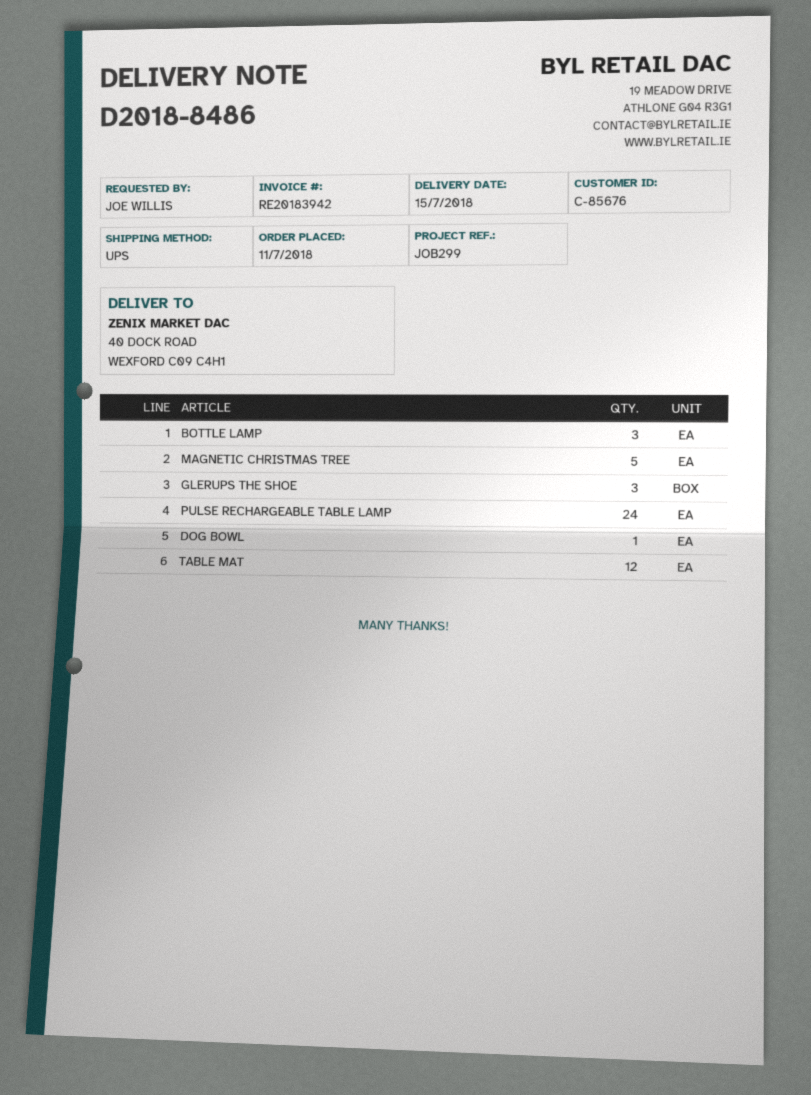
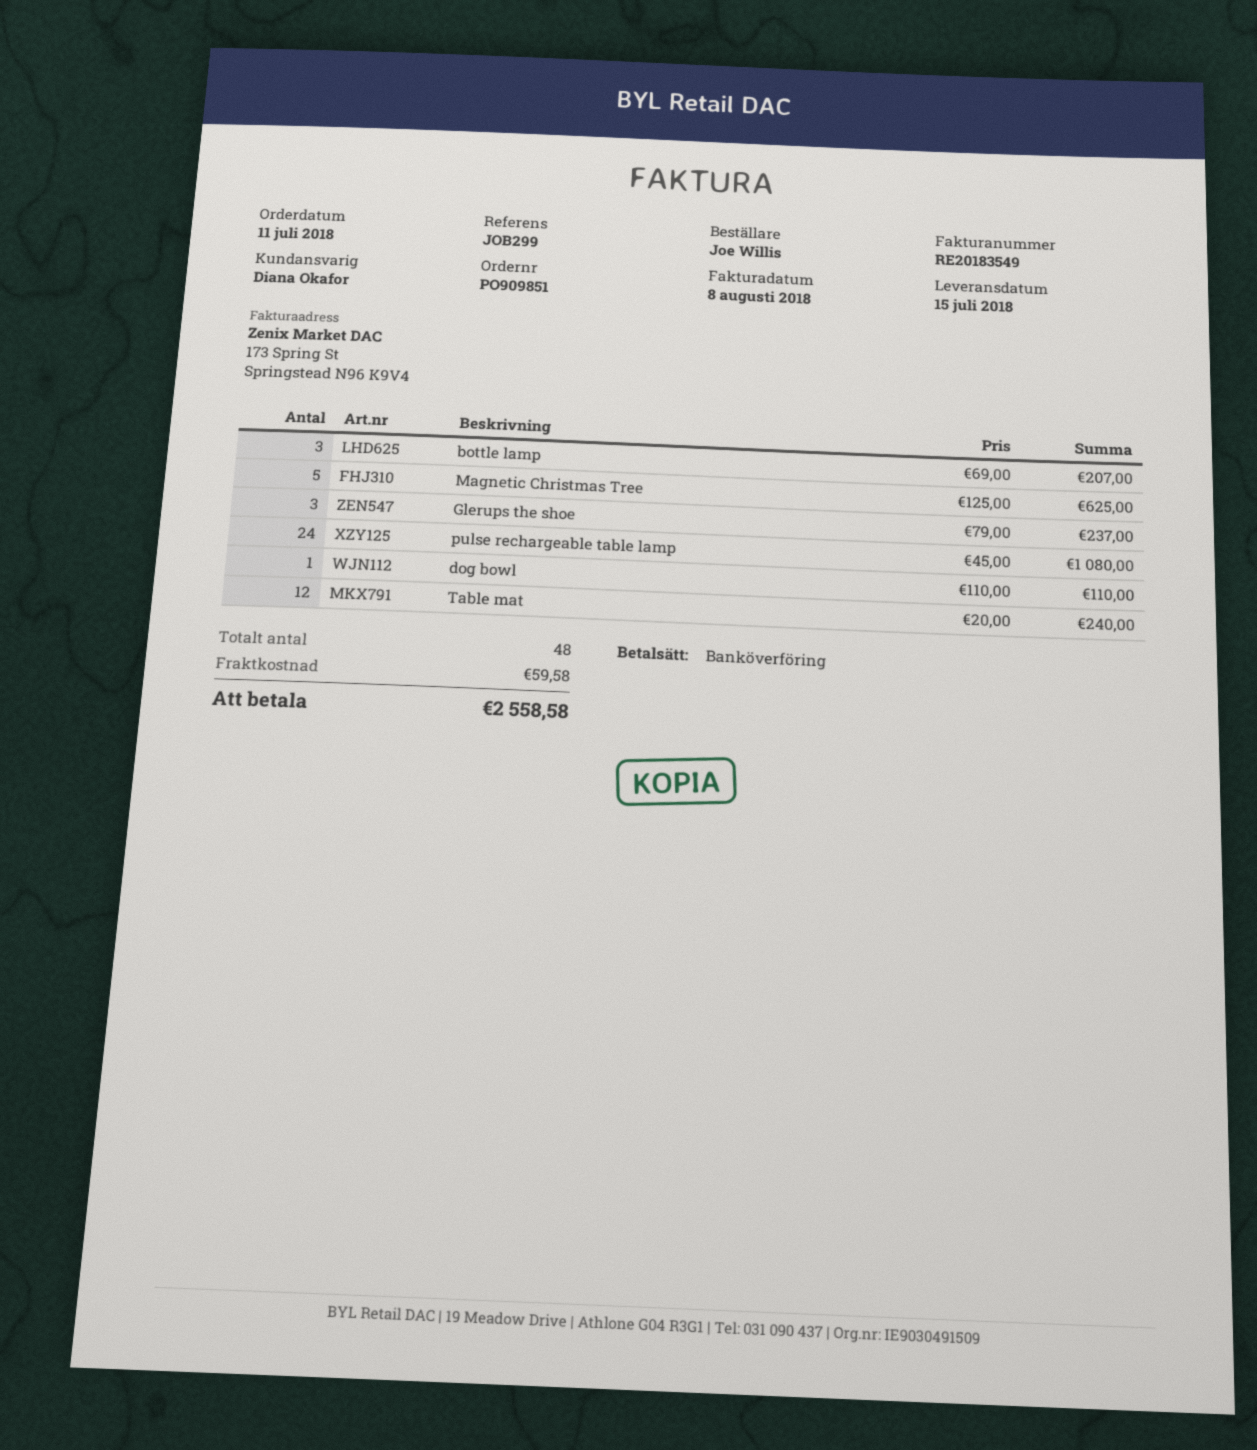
invoice number: RE20183942 -> RE20183549

